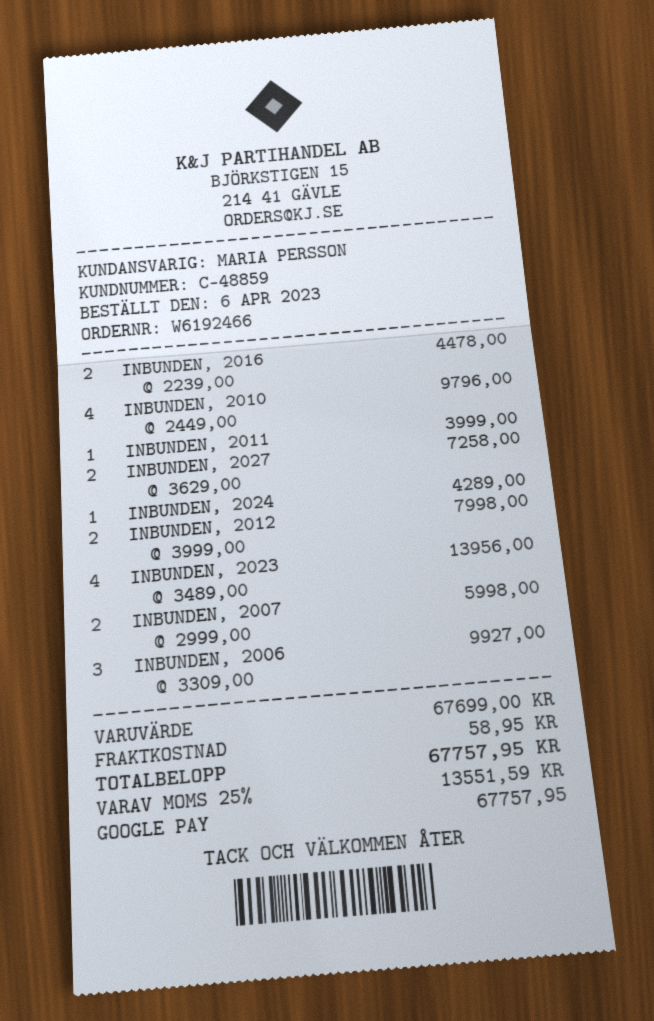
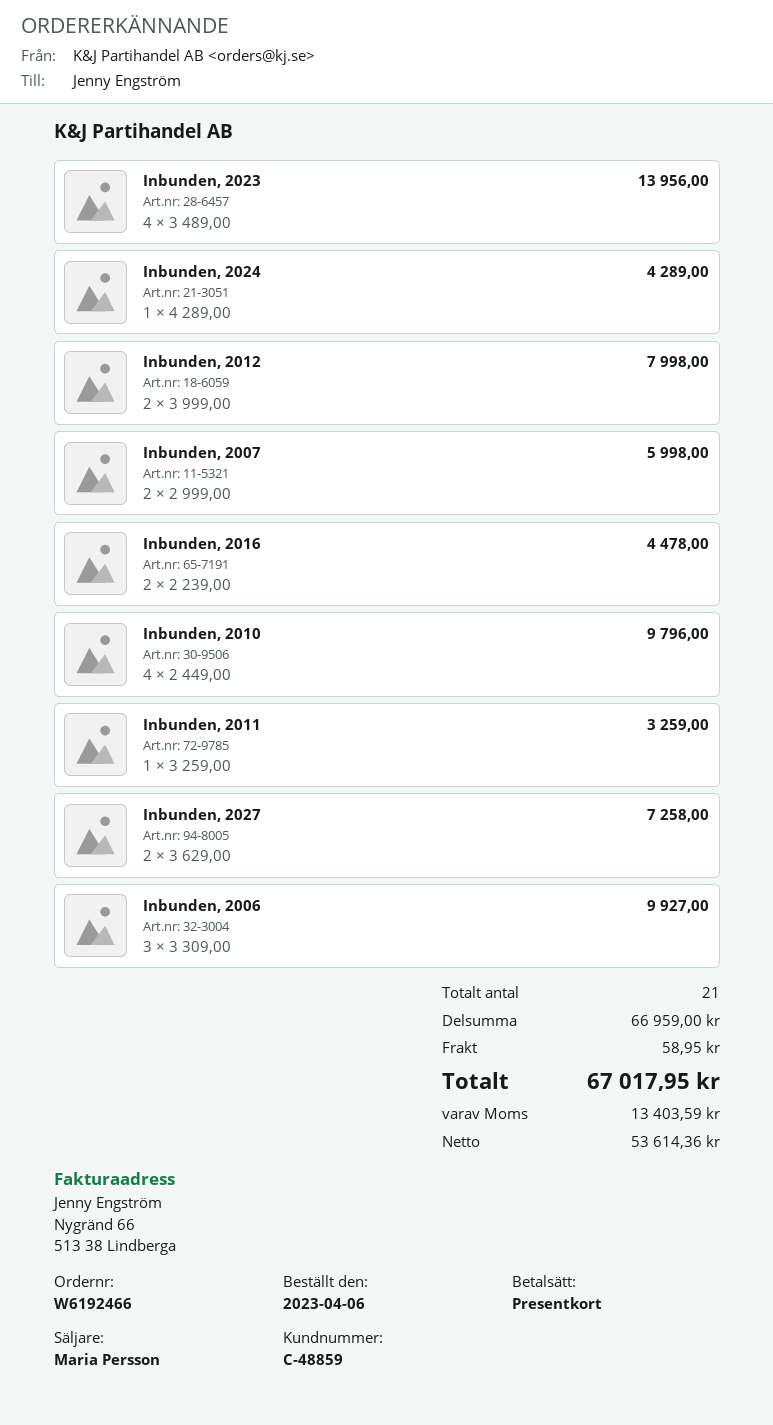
payment method: Google Pay -> gift card
INBUNDEN, 2011: 1 x 3999.00 = 3999.00 -> 1 x 3259.00 = 3259.00
subtotal: 67699.00 -> 66959.00
tax: 13551.59 -> 13403.59
total: 67757.95 -> 67017.95

